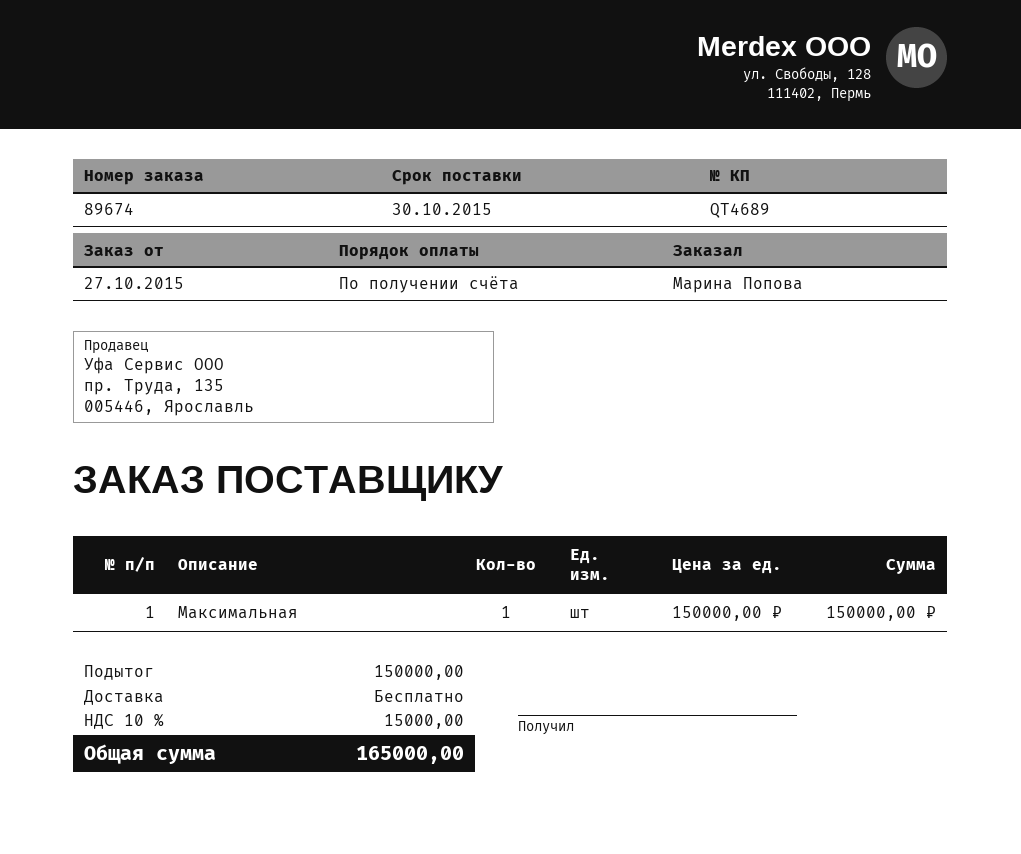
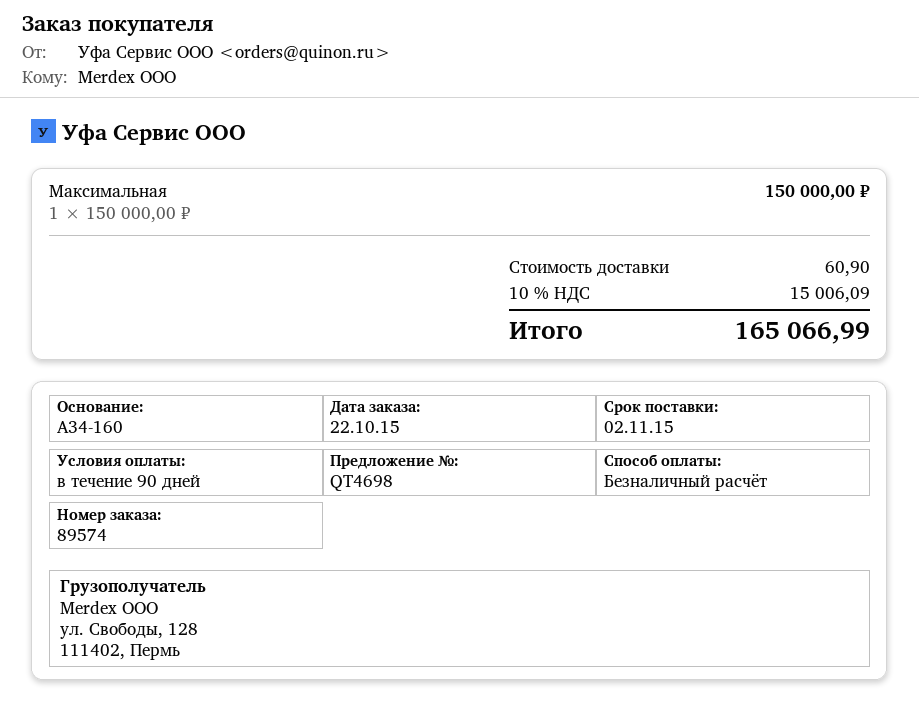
quote number: QT4689 -> QT4698
order number: 89674 -> 89574
order date: 2015-10-27 -> 2015-10-22
delivery date: 2015-10-30 -> 2015-11-02
payment terms: on receipt -> 90 days
shipping: 0.00 -> 60.90
tax: 10% = 15000.00 -> 10% = 15006.09
total: 165000.00 -> 165066.99

